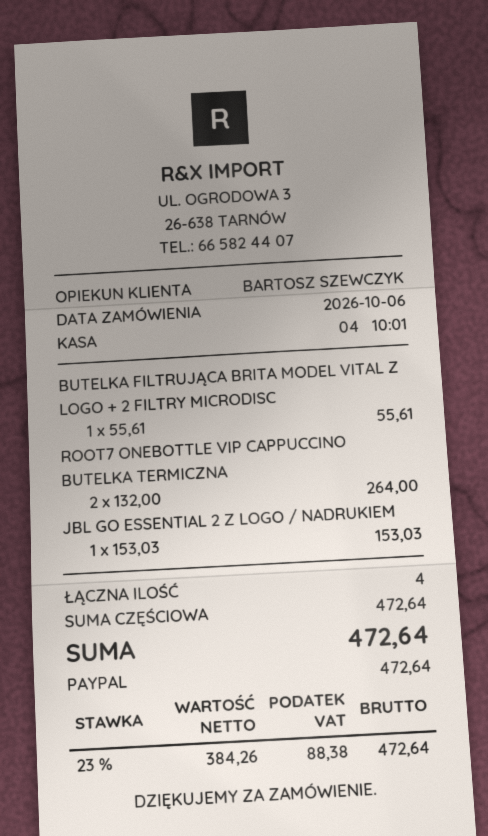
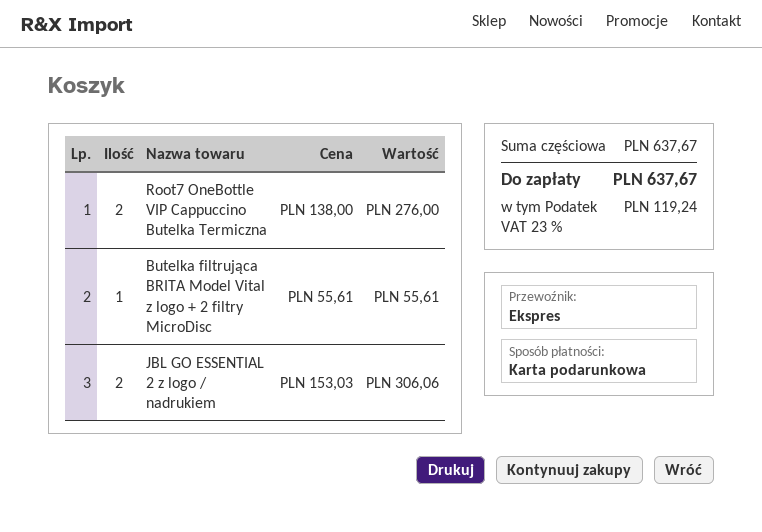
payment method: PayPal -> gift card
ROOT7 ONEBOTTLE VIP CAPPUCCINO BUTELKA TERMICZNA: 2 x 132.00 = 264.00 -> 2 x 138.00 = 276.00
JBL GO ESSENTIAL 2 Z LOGO / NADRUKIEM: 1 x 153.03 = 153.03 -> 2 x 153.03 = 306.06
subtotal: 472.64 -> 637.67
tax: 23% = 88.38 -> 23% = 119.24
total: 472.64 -> 637.67

